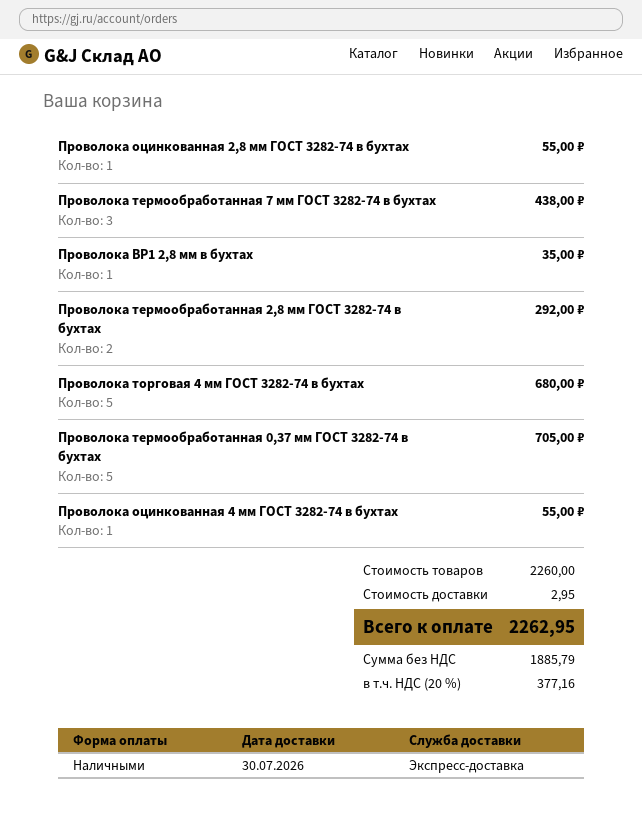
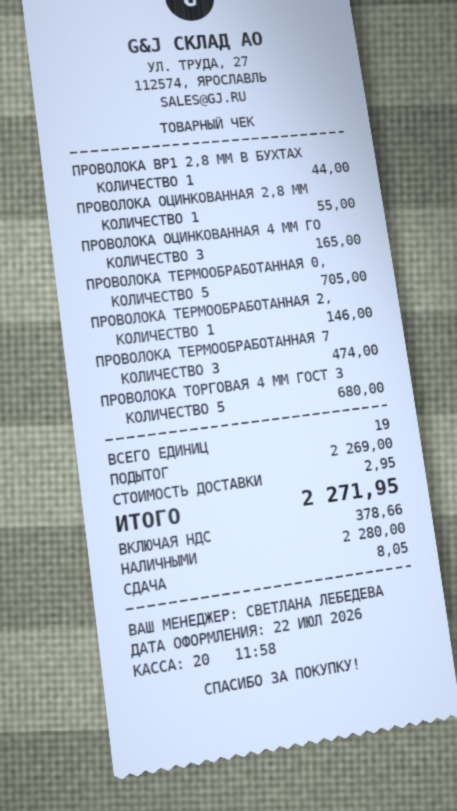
Проволока термообработанная 7 мм ГОСТ 3282-74 в бухтах: 3 for 438.00 -> 3 for 474.00
Проволока ВР1 2,8 мм в бухтах: 1 for 35.00 -> 1 for 44.00
Проволока термообработанная 2,8 мм ГОСТ 3282-74 в бухтах: 2 for 292.00 -> 1 for 146.00
Проволока оцинкованная 4 мм ГОСТ 3282-74 в бухтах: 1 for 55.00 -> 3 for 165.00
subtotal: 2260.00 -> 2269.00
tax: 377.16 -> 378.66
total: 2262.95 -> 2271.95

